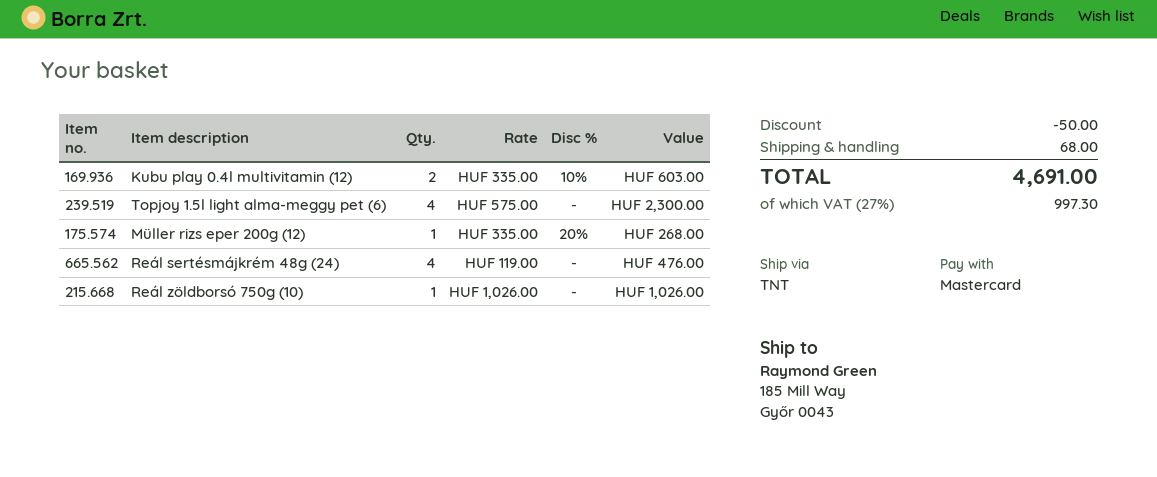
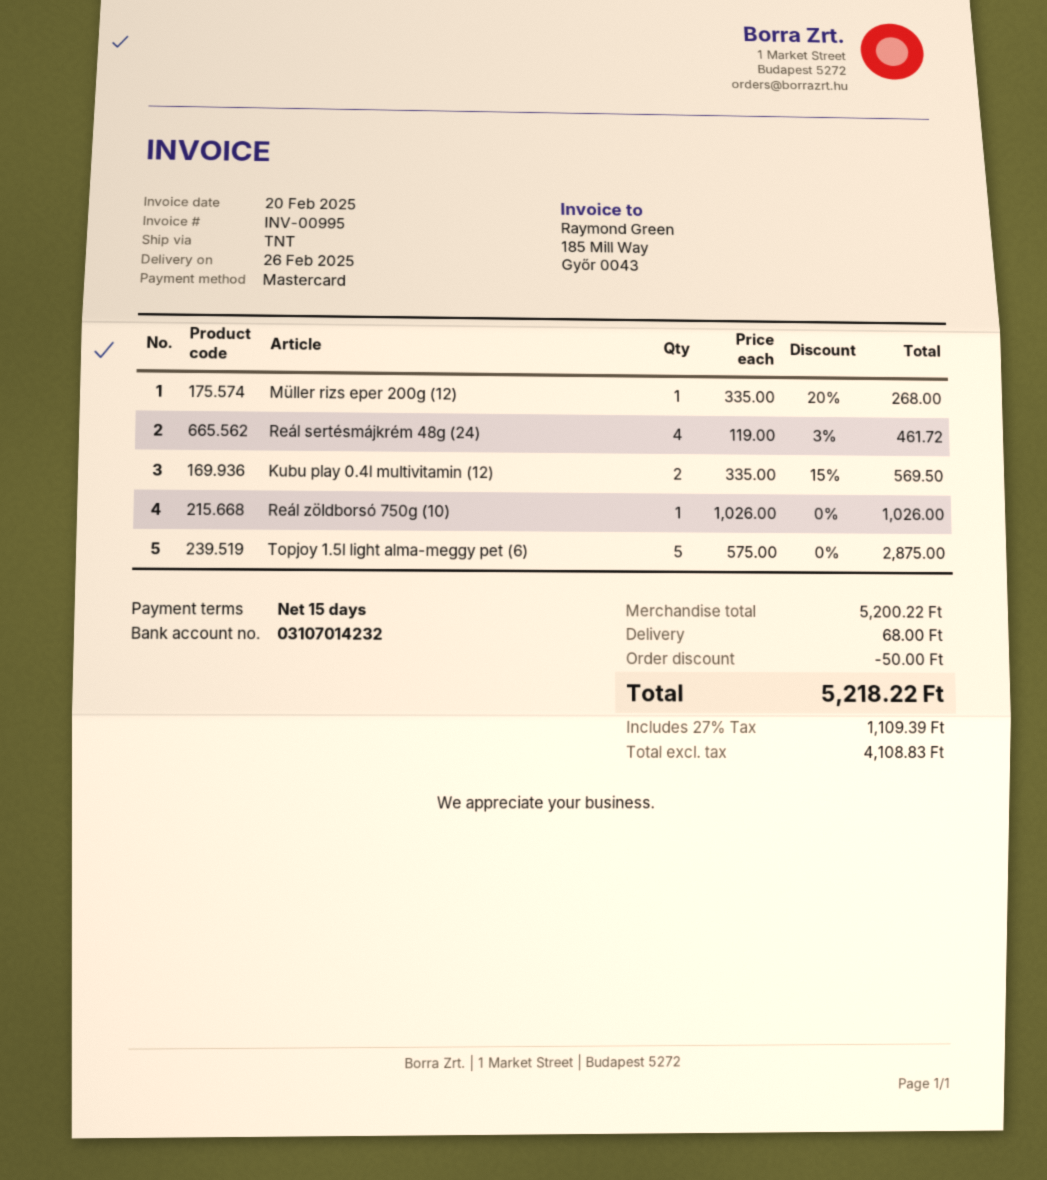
Kubu play 0.4l multivitamin (12): 2 x 335.00 - 10% = 603.00 -> 2 x 335.00 - 15% = 569.50
Topjoy 1.5l light alma-meggy pet (6): 4 x 575.00 = 2300.00 -> 5 x 575.00 = 2875.00
Reál sertésmájkrém 48g (24): 4 x 119.00 = 476.00 -> 4 x 119.00 - 3% = 461.72
tax: 27% = 997.30 -> 27% = 1109.39
total: 4691.00 -> 5218.22

